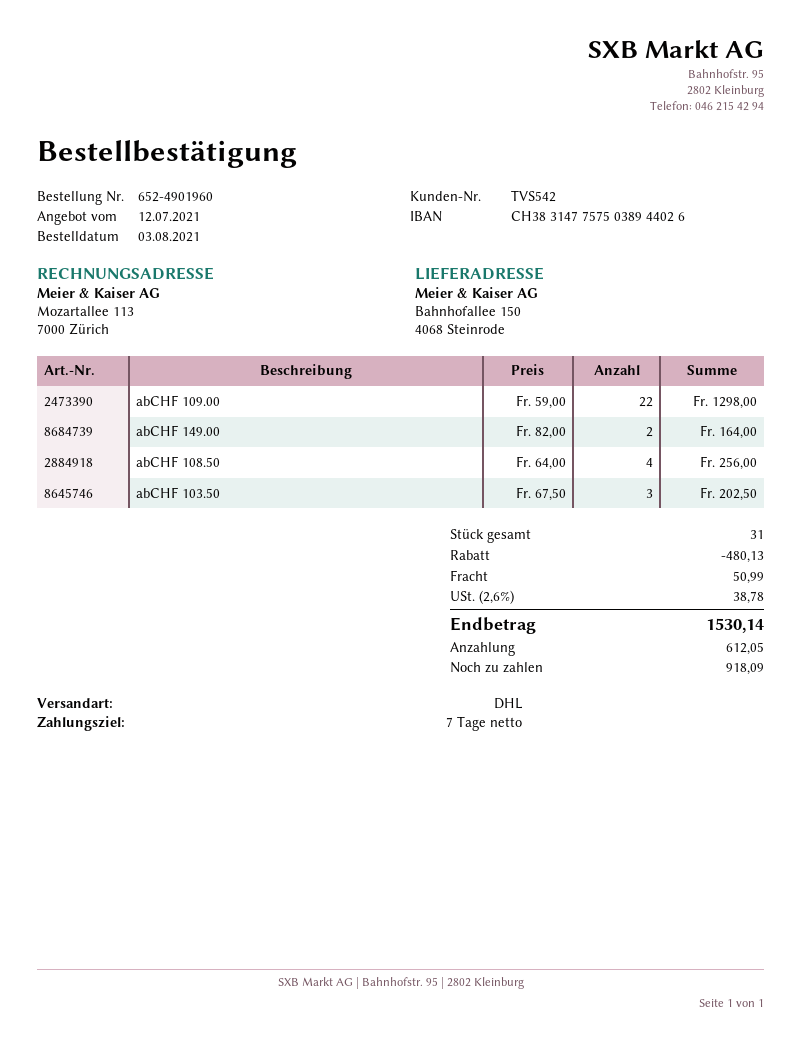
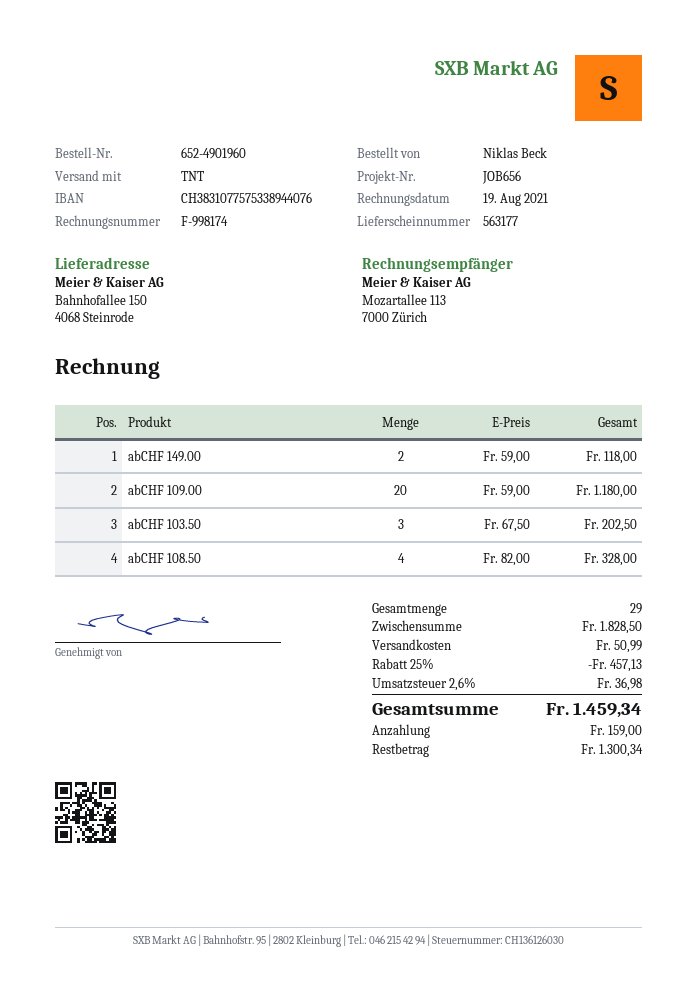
bank account: CH3831477575038944026 -> CH3831077575338944076
shipping method: DHL -> TNT
abCHF 109.00: 22 x 59.00 = 1298.00 -> 20 x 59.00 = 1180.00
abCHF 149.00: 2 x 82.00 = 164.00 -> 2 x 59.00 = 118.00
abCHF 108.50: 4 x 64.00 = 256.00 -> 4 x 82.00 = 328.00
total quantity: 31 -> 29
discount: 480.13 -> 457.13
tax: 2.6% = 38.78 -> 2.6% = 36.98
total: 1530.14 -> 1459.34
deposit: 612.05 -> 159.00
balance: 918.09 -> 1300.34

